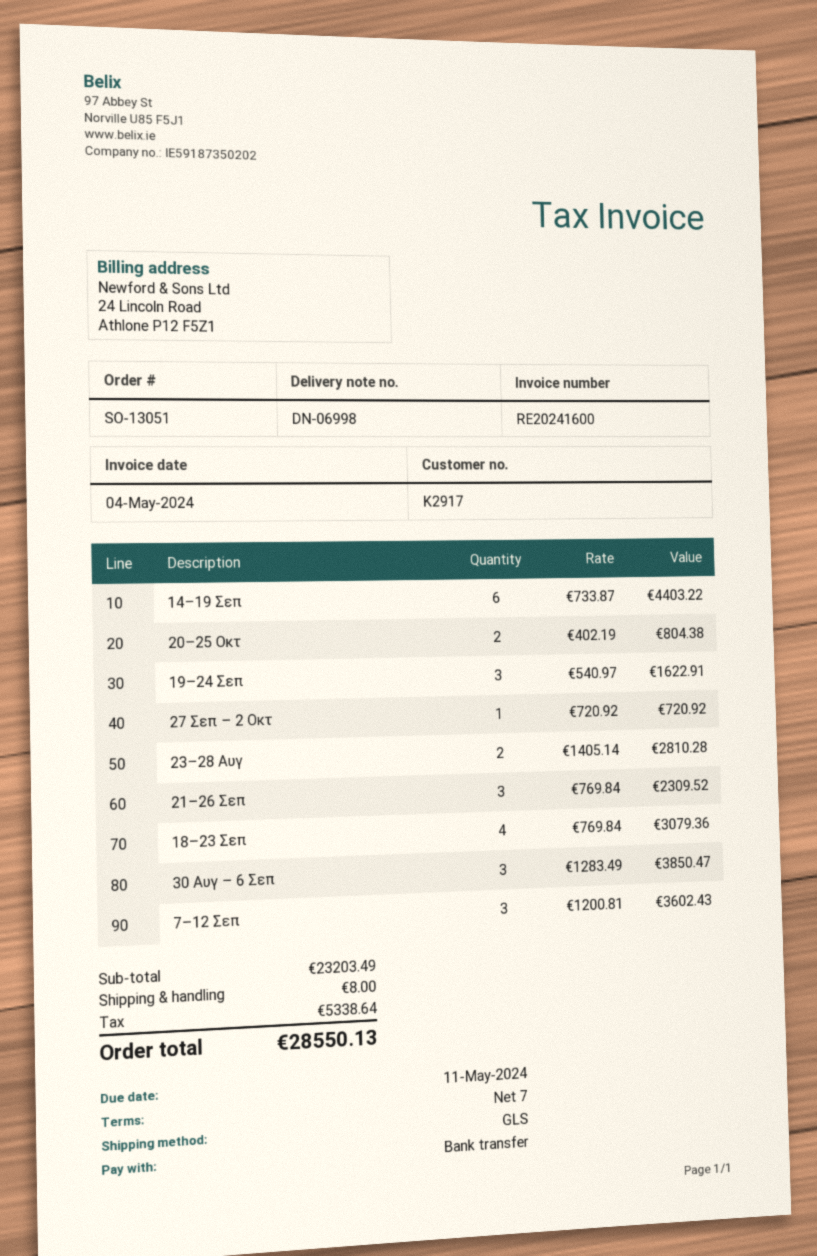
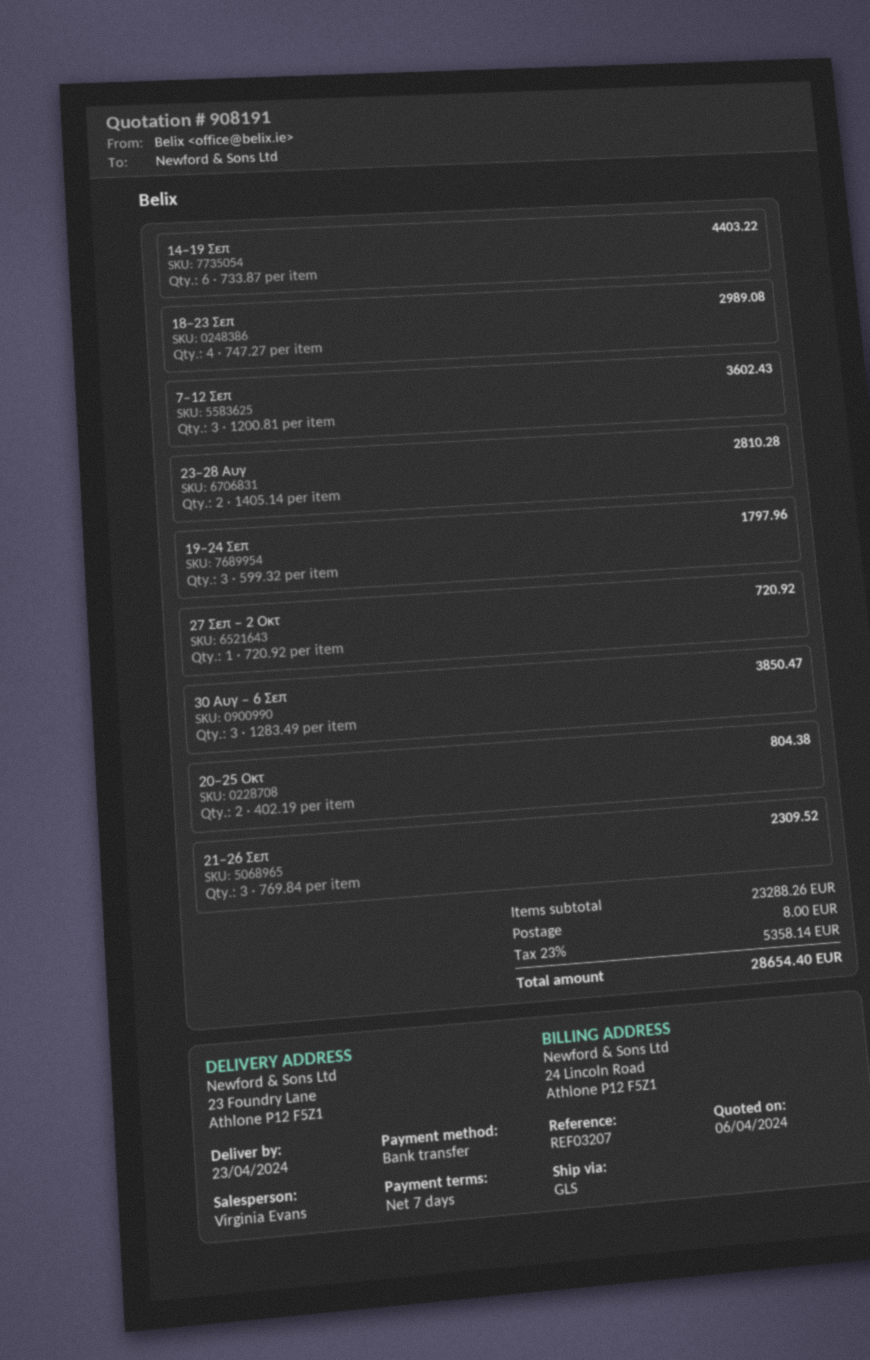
19–24 Σεπ: 3 x 540.97 = 1622.91 -> 3 x 599.32 = 1797.96
18–23 Σεπ: 4 x 769.84 = 3079.36 -> 4 x 747.27 = 2989.08
subtotal: 23203.49 -> 23288.26
tax: 5338.64 -> 5358.14
total: 28550.13 -> 28654.40

